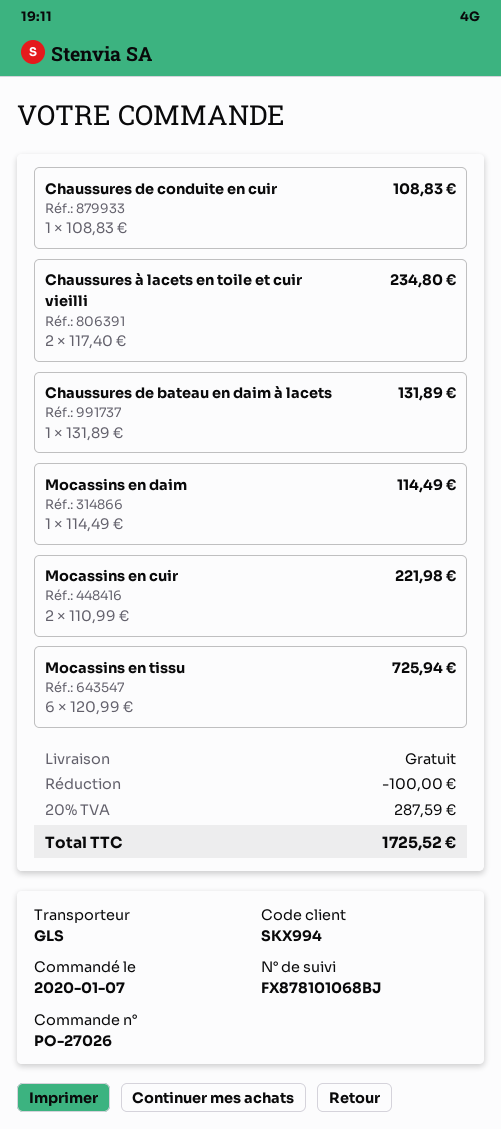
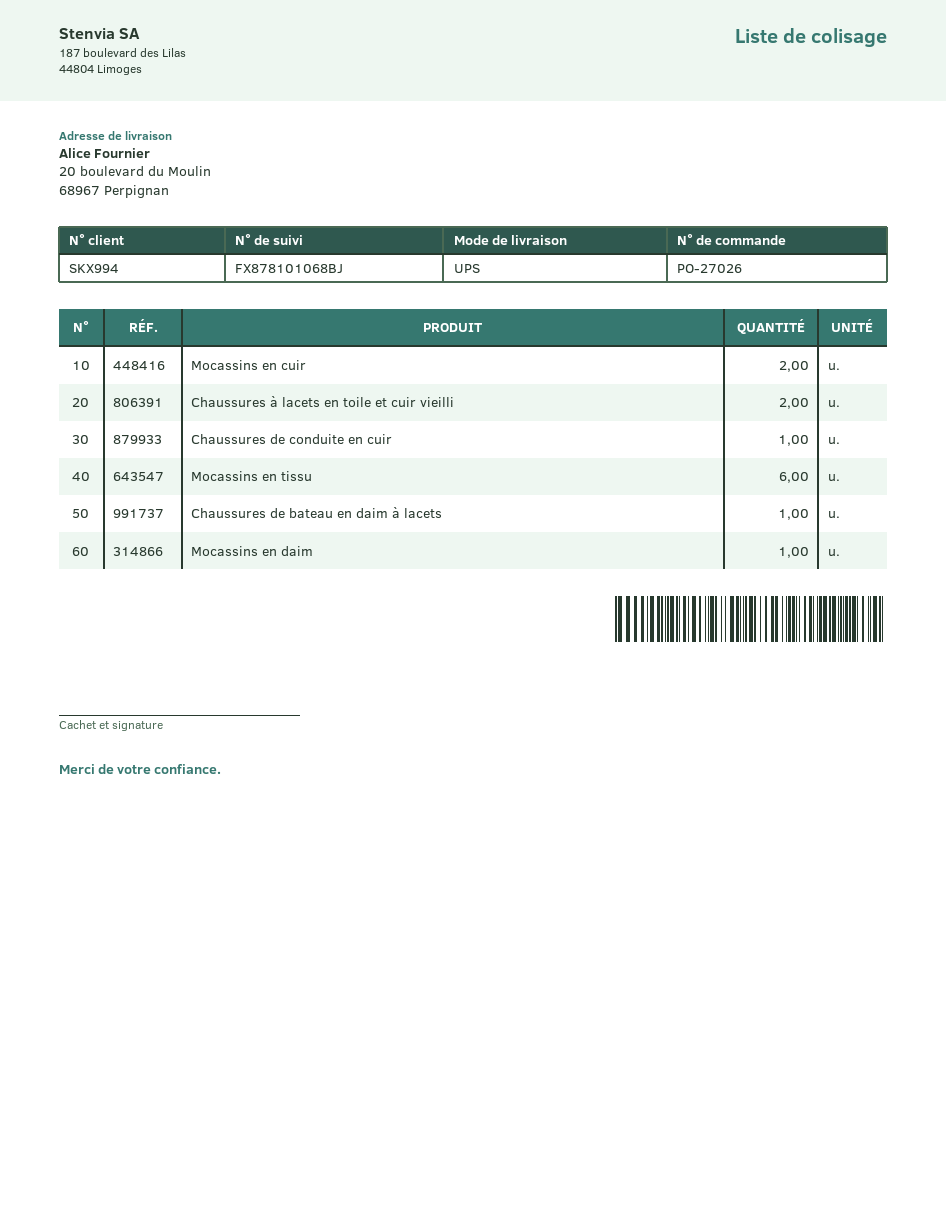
shipping method: GLS -> UPS

